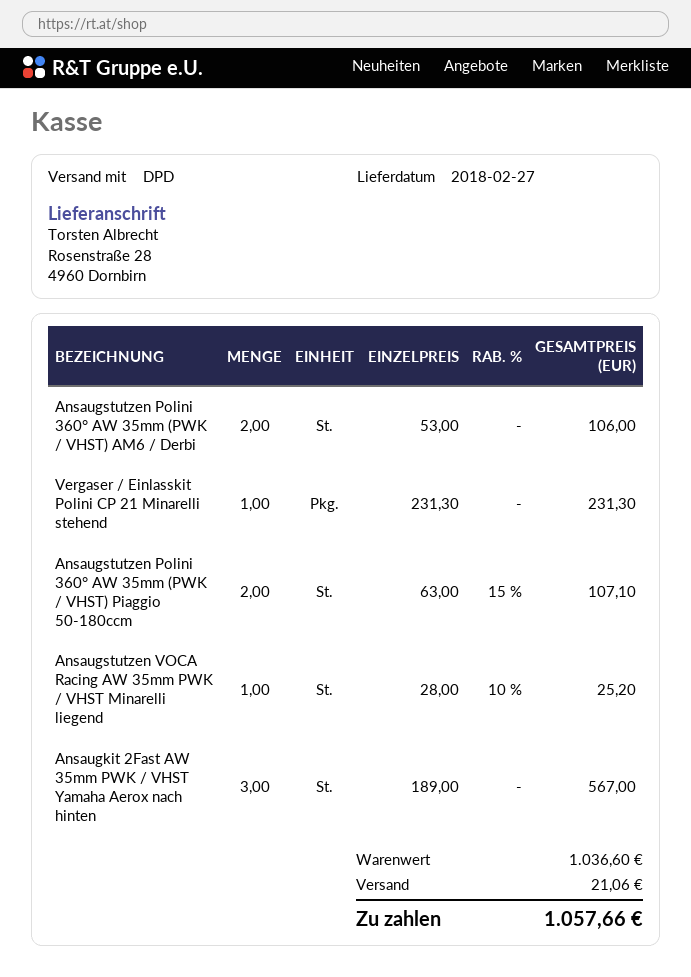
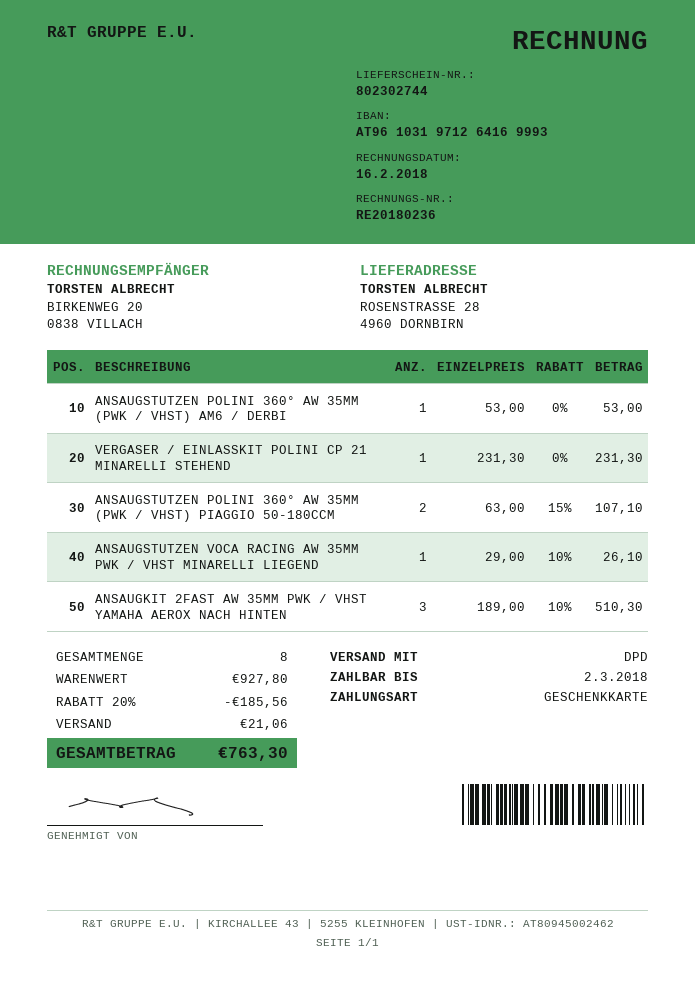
Ansaugstutzen Polini 360° AW 35mm (PWK / VHST) AM6 / Derbi: 2 x 53.00 = 106.00 -> 1 x 53.00 = 53.00
Ansaugstutzen VOCA Racing AW 35mm PWK / VHST Minarelli liegend: 1 x 28.00 - 10% = 25.20 -> 1 x 29.00 - 10% = 26.10
Ansaugkit 2Fast AW 35mm PWK / VHST Yamaha Aerox nach hinten: 3 x 189.00 = 567.00 -> 3 x 189.00 - 10% = 510.30
subtotal: 1036.60 -> 927.80
discount: none -> 20% = 185.56
total: 1057.66 -> 763.30

